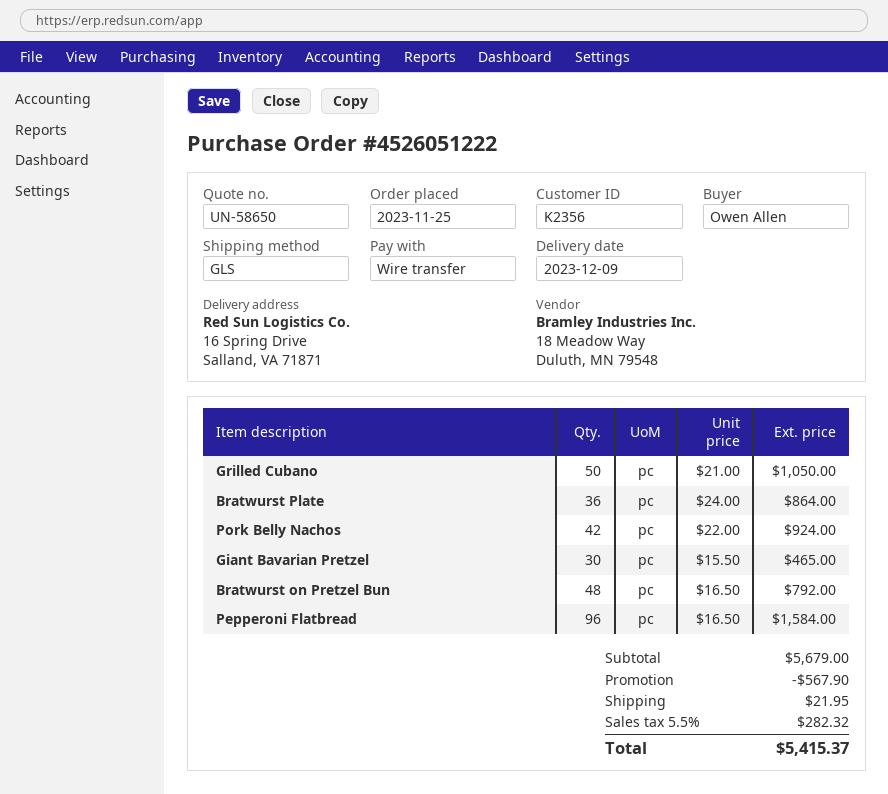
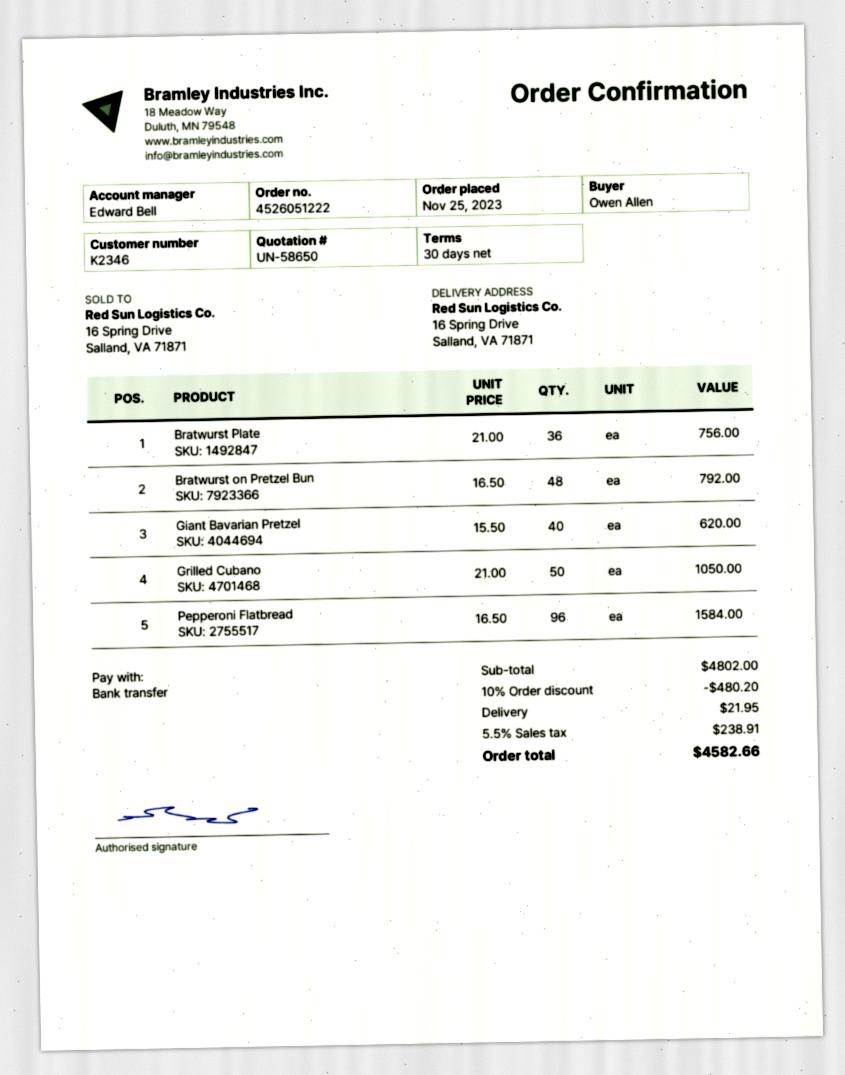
customer number: K2356 -> K2346
Bratwurst Plate: 36 x 24.00 = 864.00 -> 36 x 21.00 = 756.00
Pork Belly Nachos: 42 x 22.00 = 924.00 -> none
Giant Bavarian Pretzel: 30 x 15.50 = 465.00 -> 40 x 15.50 = 620.00
subtotal: 5679.00 -> 4802.00
discount: 567.90 -> 480.20
tax: 5.5% = 282.32 -> 5.5% = 238.91
total: 5415.37 -> 4582.66

